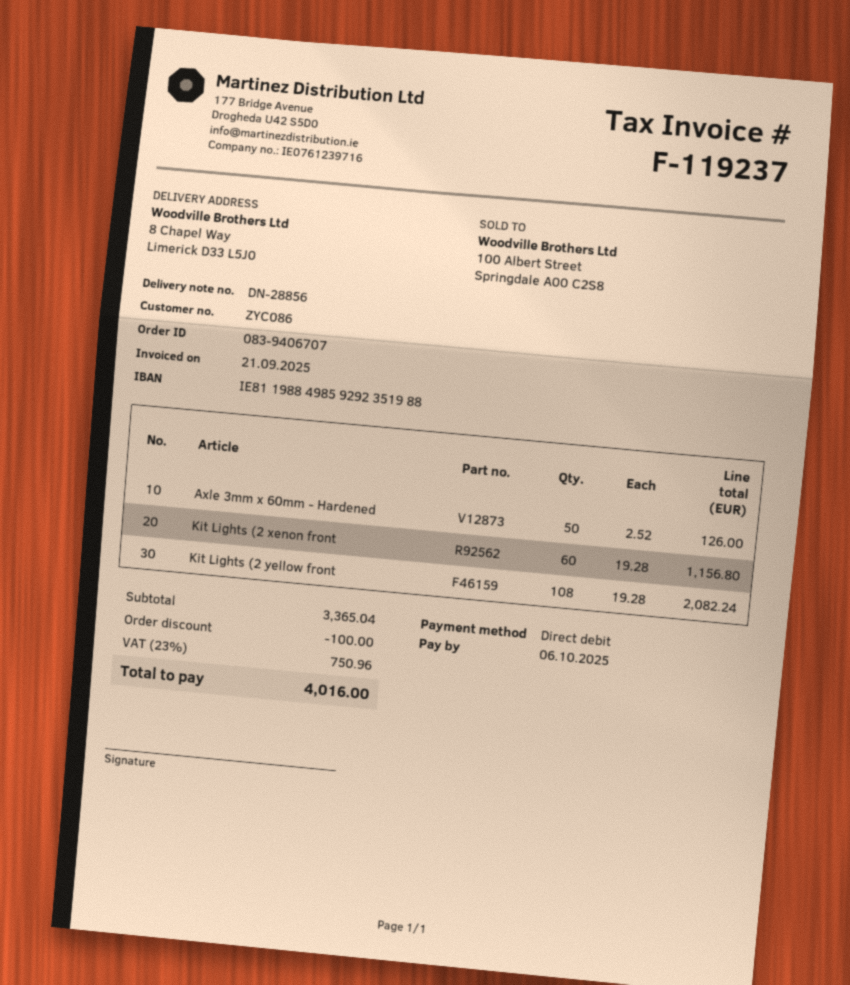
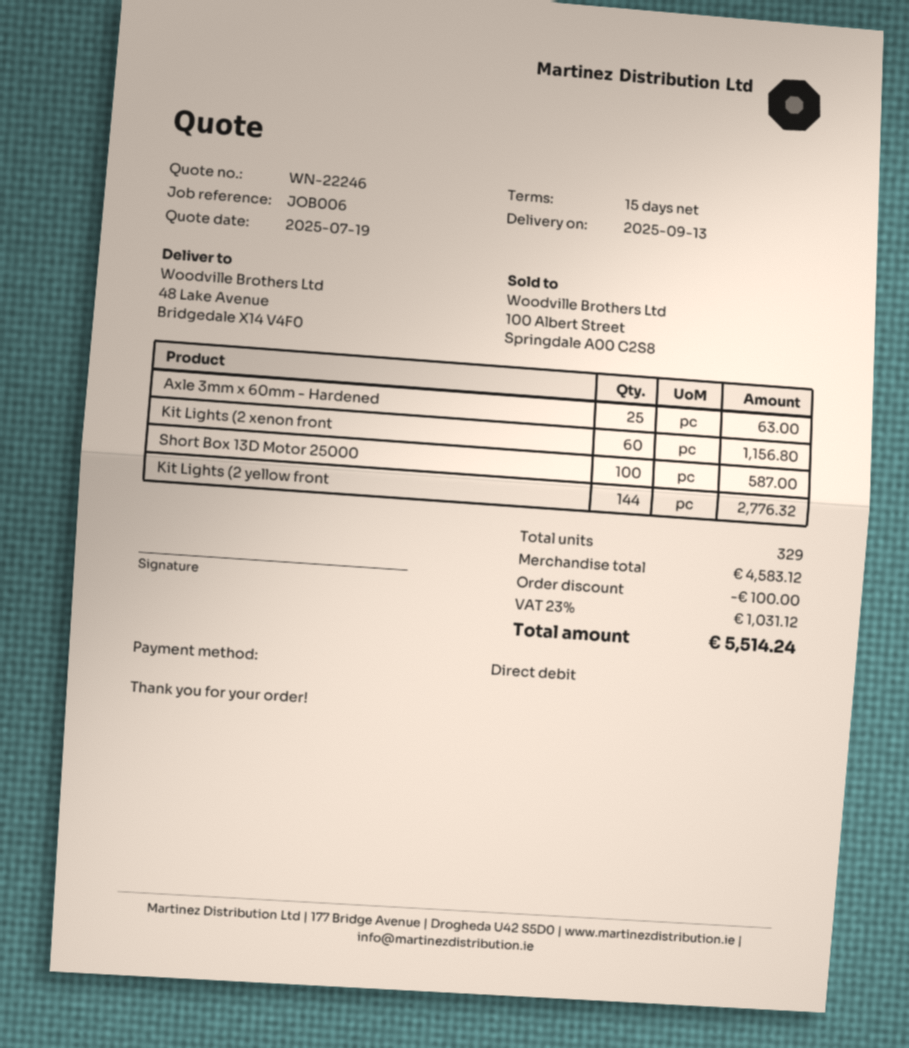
ship to: 8 Chapel Way, Limerick D33 L5J0 -> 48 Lake Avenue, Bridgedale X14 V4F0
Axle 3mm x 60mm - Hardened: 50 for 126.00 -> 25 for 63.00
Kit Lights (2 yellow front: 108 for 2082.24 -> 144 for 2776.32
Short Box 13D Motor 25000: none -> 100 for 587.00
subtotal: 3365.04 -> 4583.12
tax: 23% = 750.96 -> 23% = 1031.12
total: 4016.00 -> 5514.24

